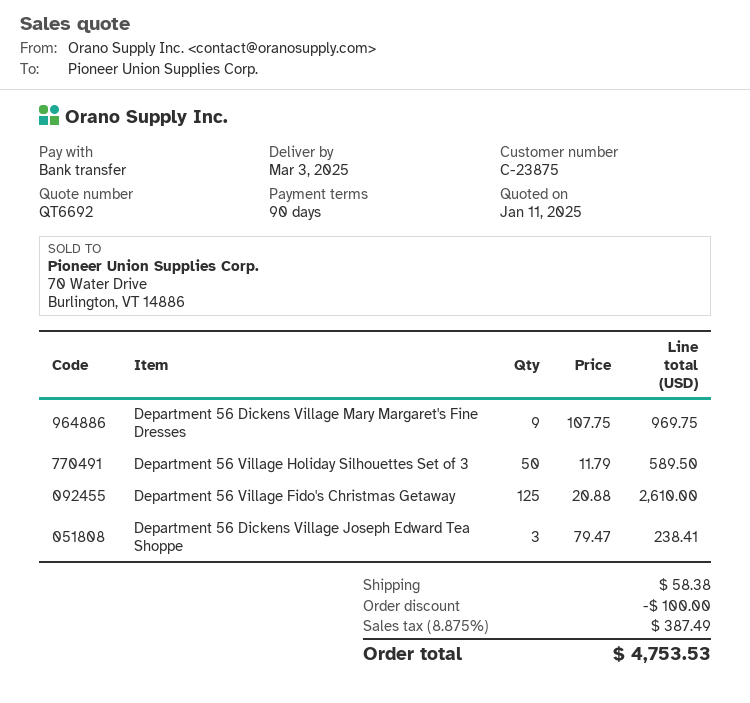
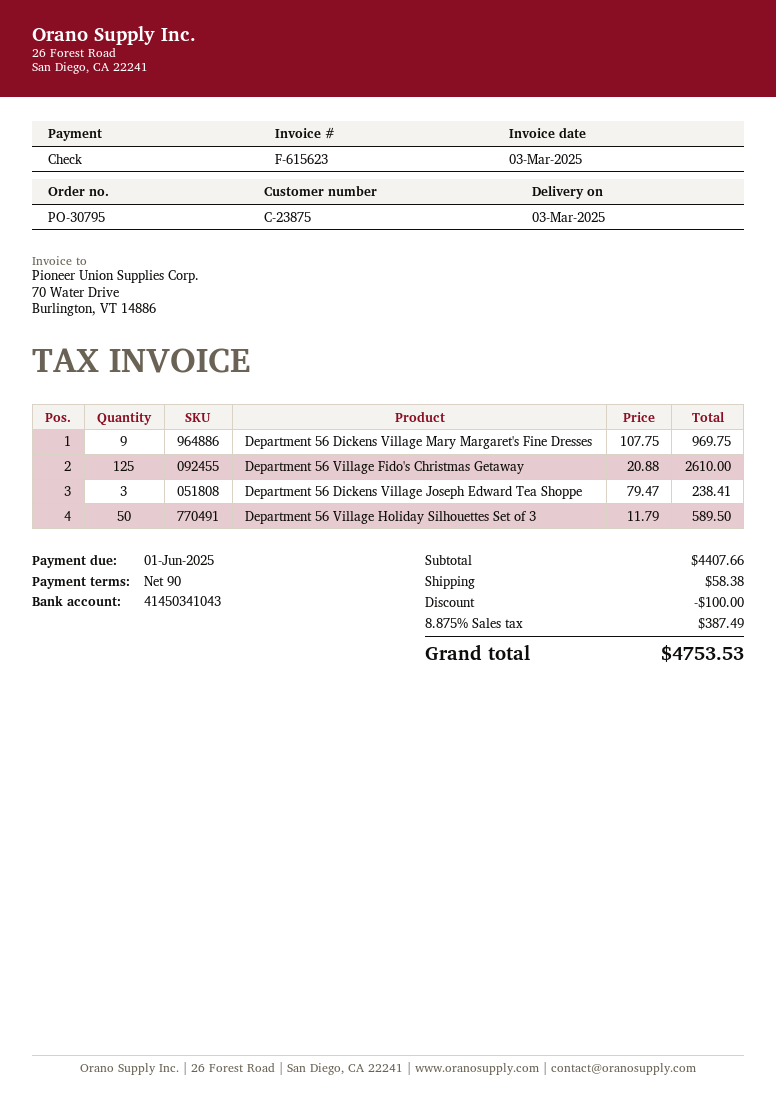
payment method: bank transfer -> cheque

